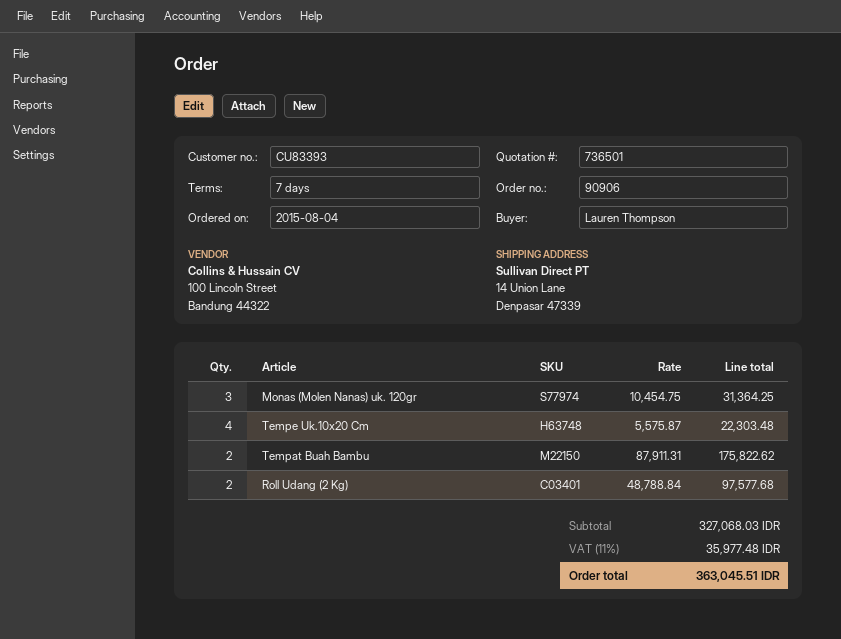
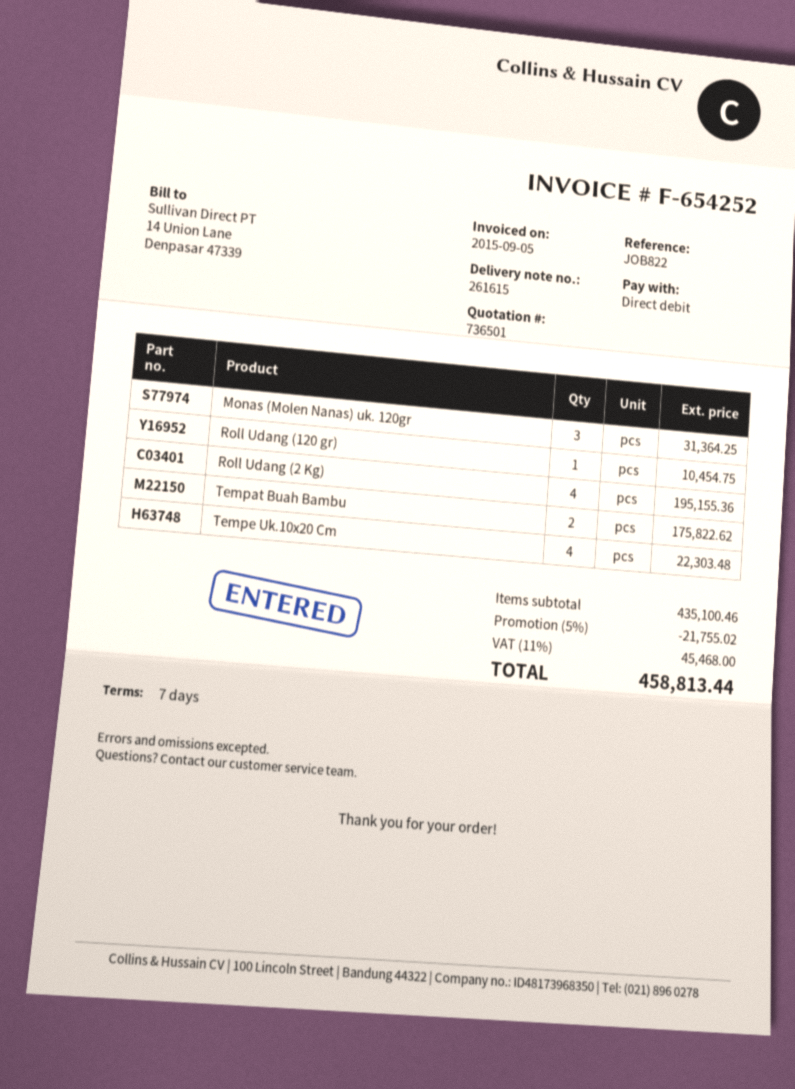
Roll Udang (2 Kg): 2 for 97577.68 -> 4 for 195155.36
Roll Udang (120 gr): none -> 1 for 10454.75
subtotal: 327068.03 -> 435100.46
discount: none -> 5% = 21755.02
tax: 11% = 35977.48 -> 11% = 45468.00
total: 363045.51 -> 458813.44

